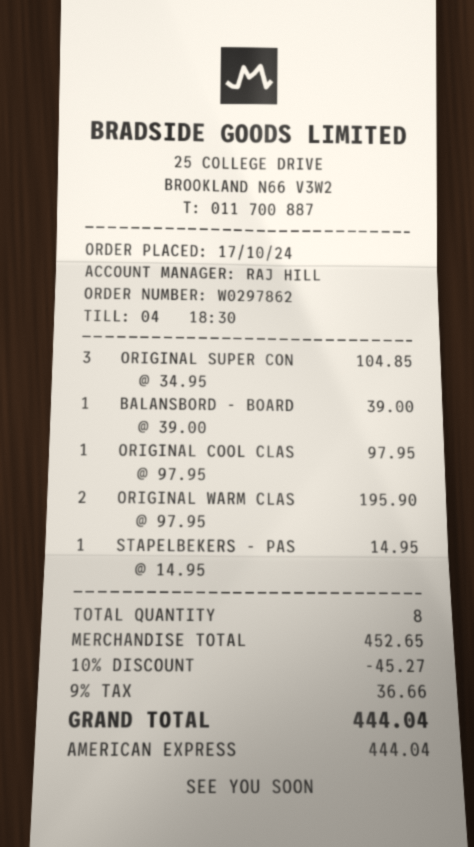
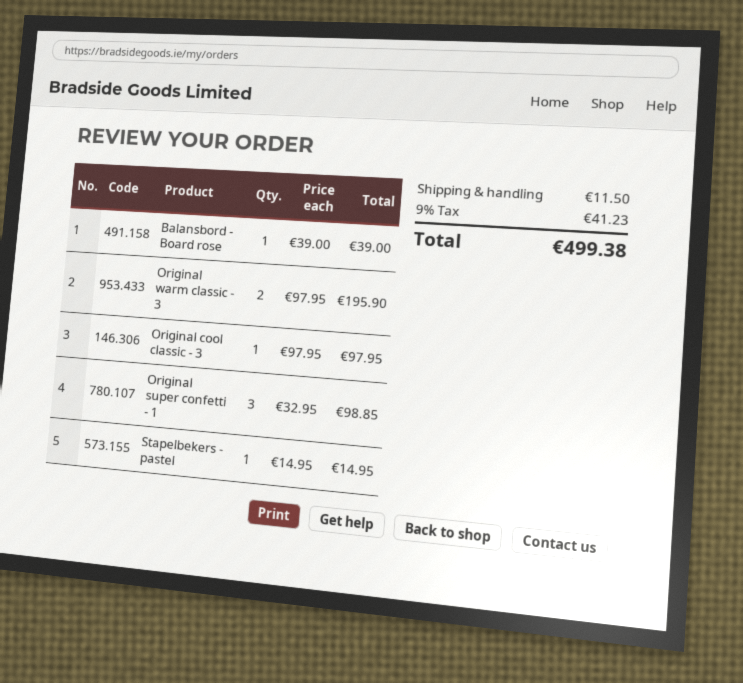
ORIGINAL SUPER CON: 3 x 34.95 = 104.85 -> 3 x 32.95 = 98.85
discount: 10% = 45.27 -> none
shipping: none -> 11.50
tax: 9% = 36.66 -> 9% = 41.23
total: 444.04 -> 499.38

